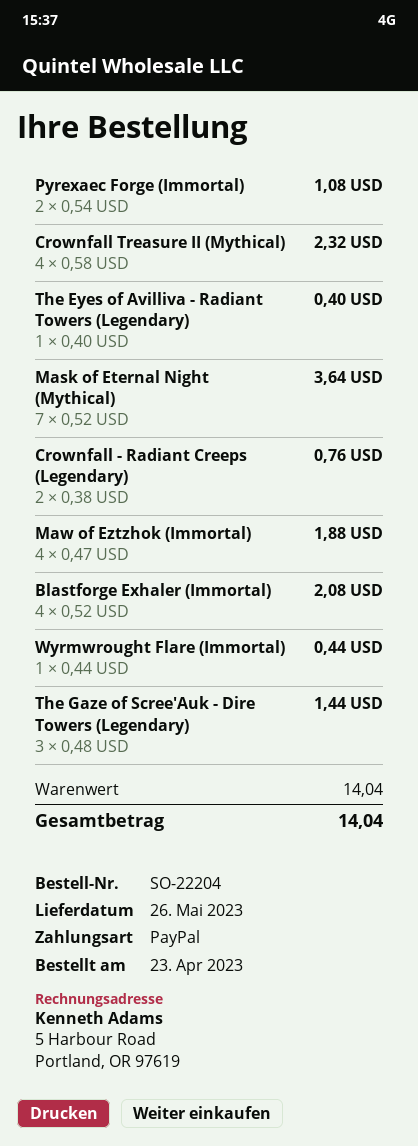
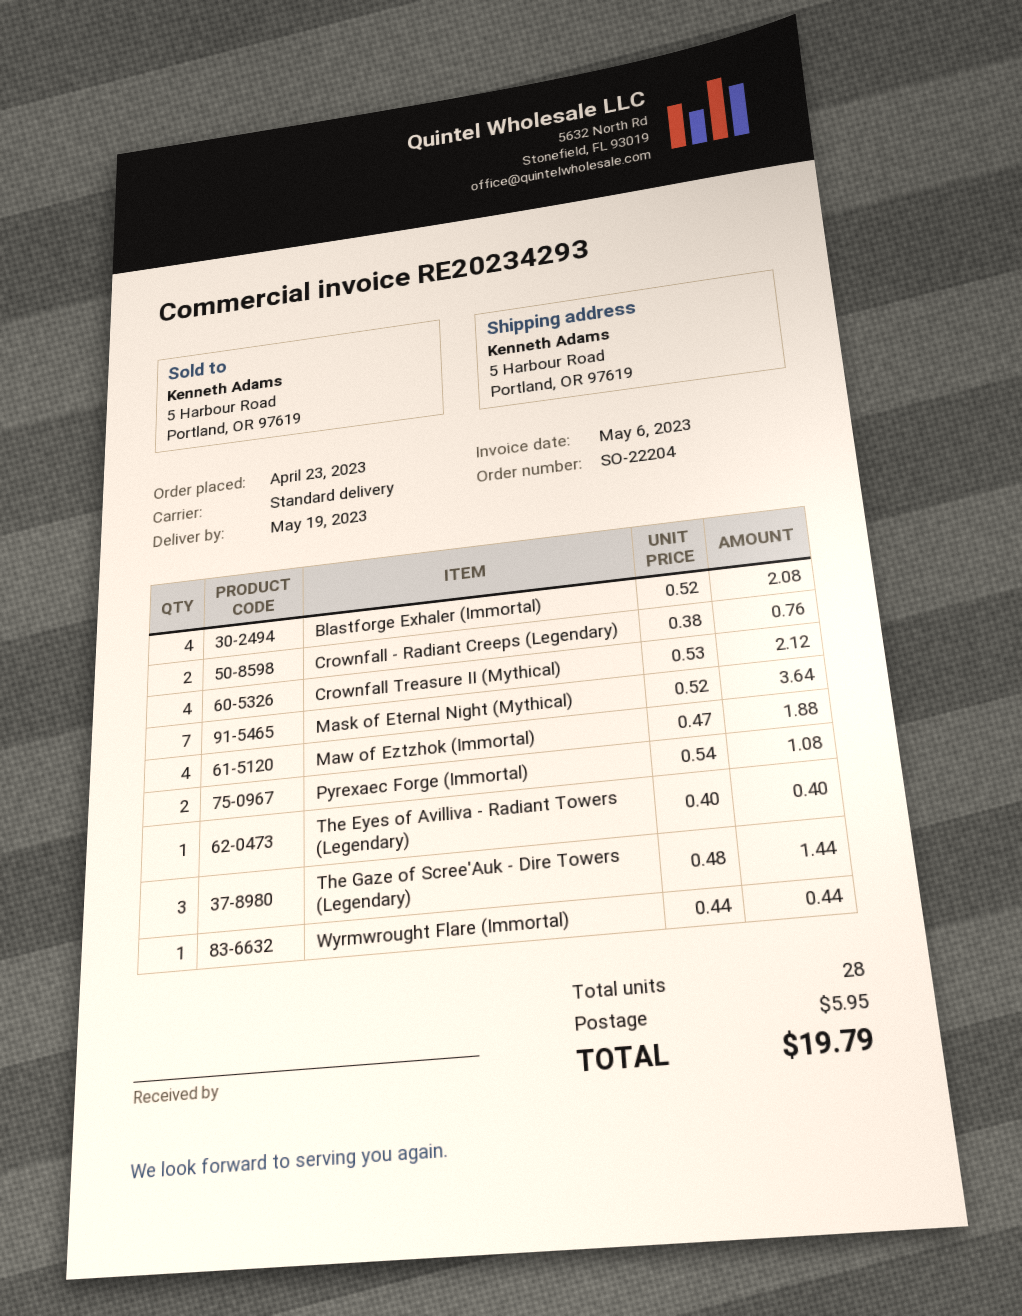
delivery date: 2023-05-26 -> 2023-05-19
Crownfall Treasure II (Mythical): 4 x 0.58 = 2.32 -> 4 x 0.53 = 2.12
shipping: none -> 5.95
total: 14.04 -> 19.79

